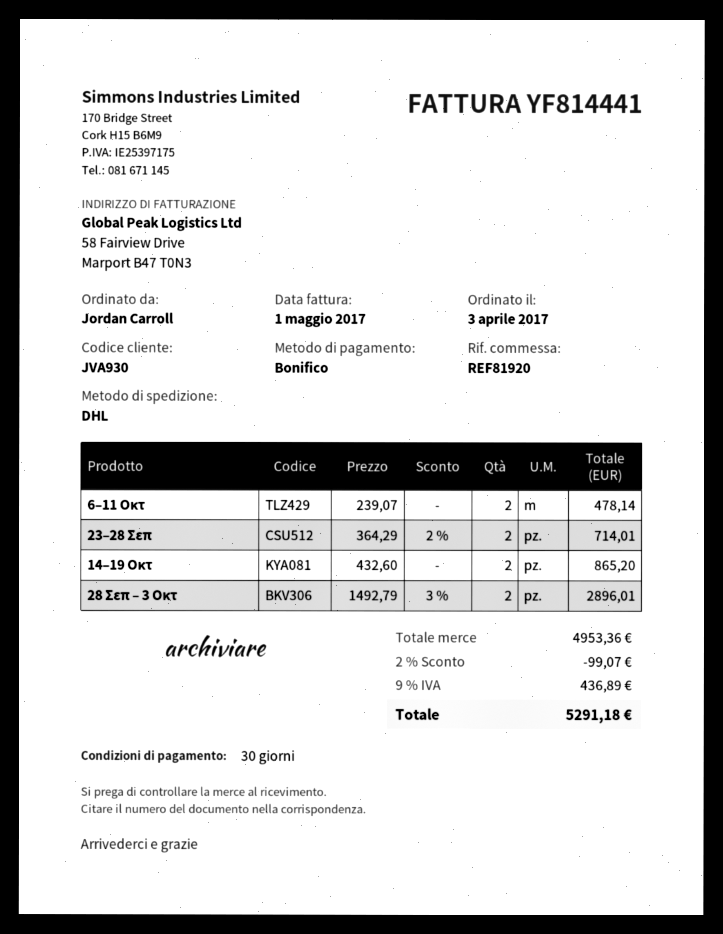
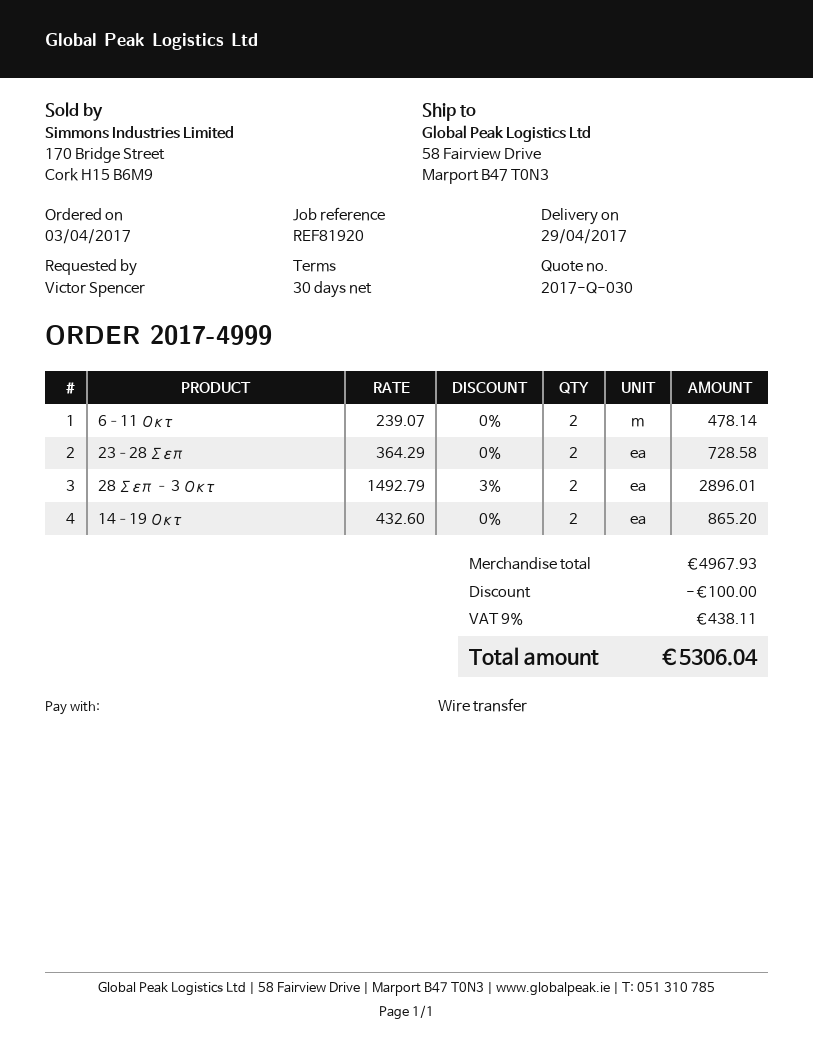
ordered by: Jordan Carroll -> Victor Spencer
23–28 Σεπ: 2 x 364.29 - 2% = 714.01 -> 2 x 364.29 = 728.58
subtotal: 4953.36 -> 4967.93
discount: 99.07 -> 100.00
tax: 9% = 436.89 -> 9% = 438.11
total: 5291.18 -> 5306.04

